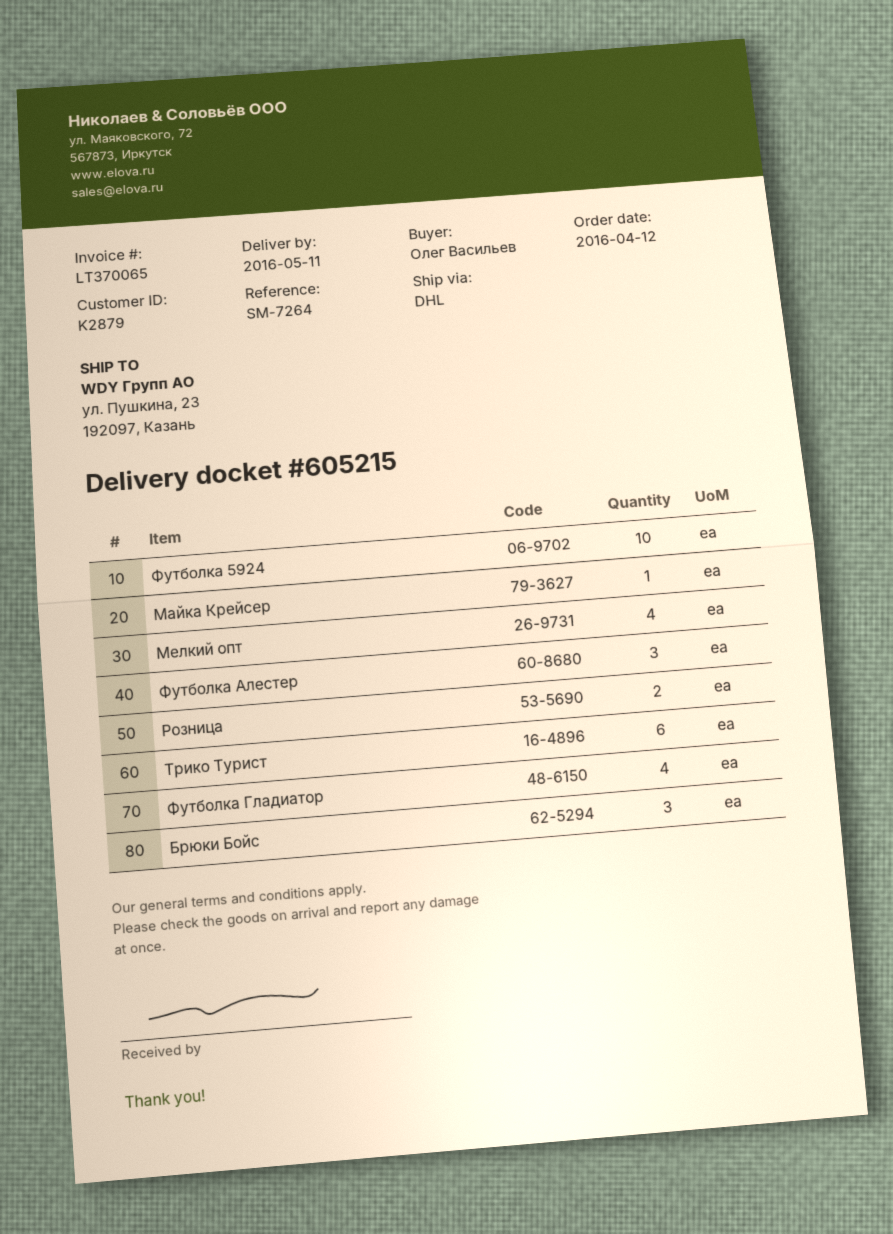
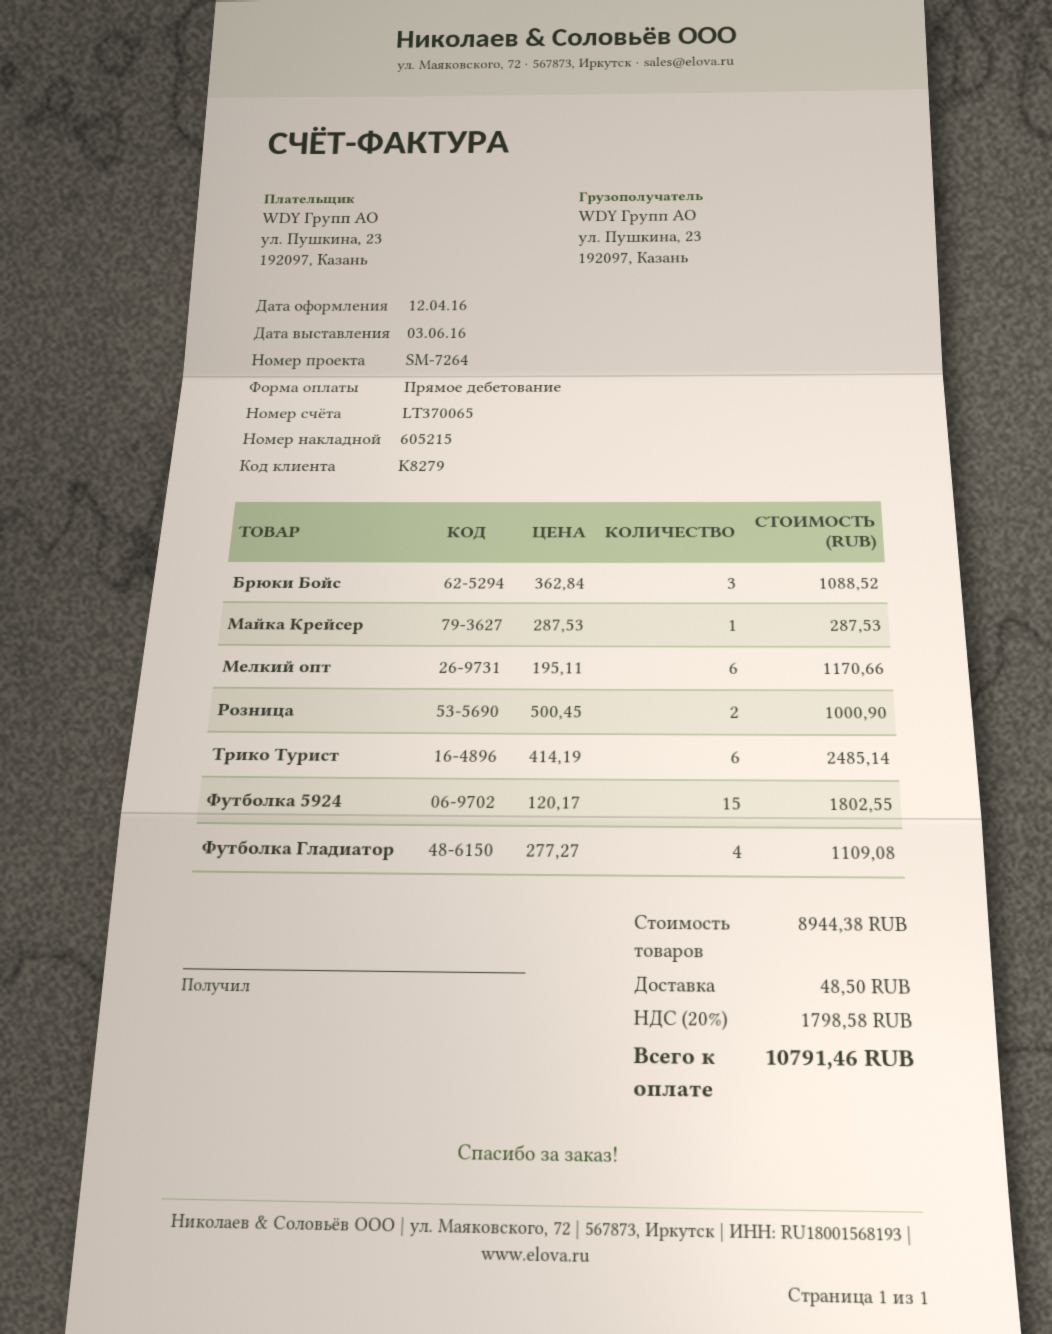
customer number: K2879 -> K8279
Футболка 5924: 10 -> 15
Мелкий опт: 4 -> 6
Футболка Алестер: 3 -> none

